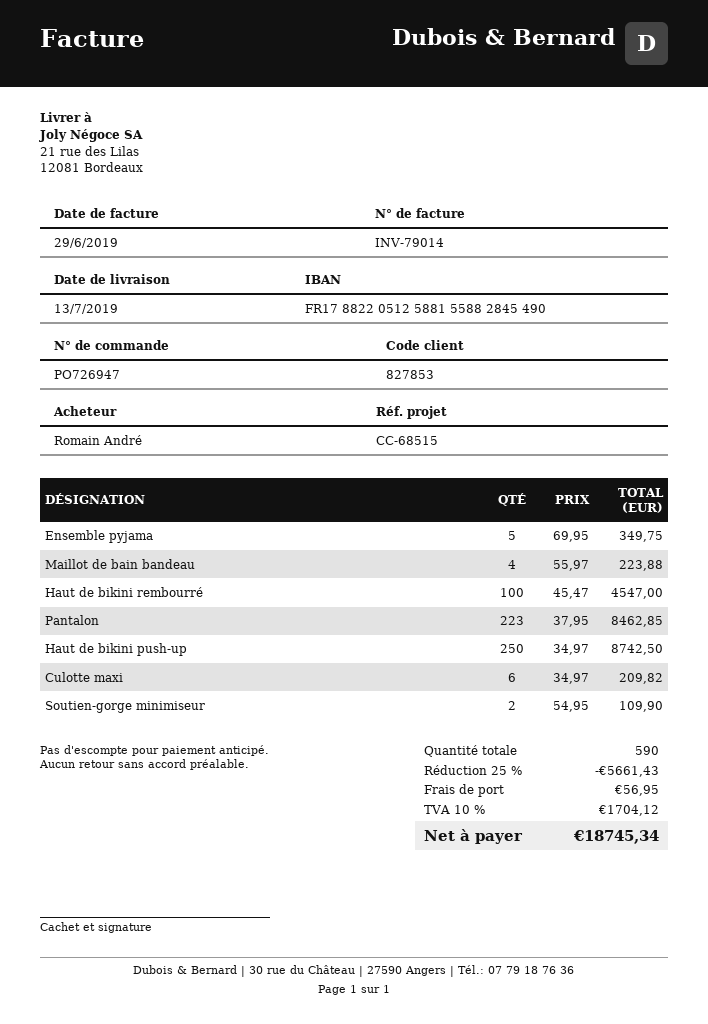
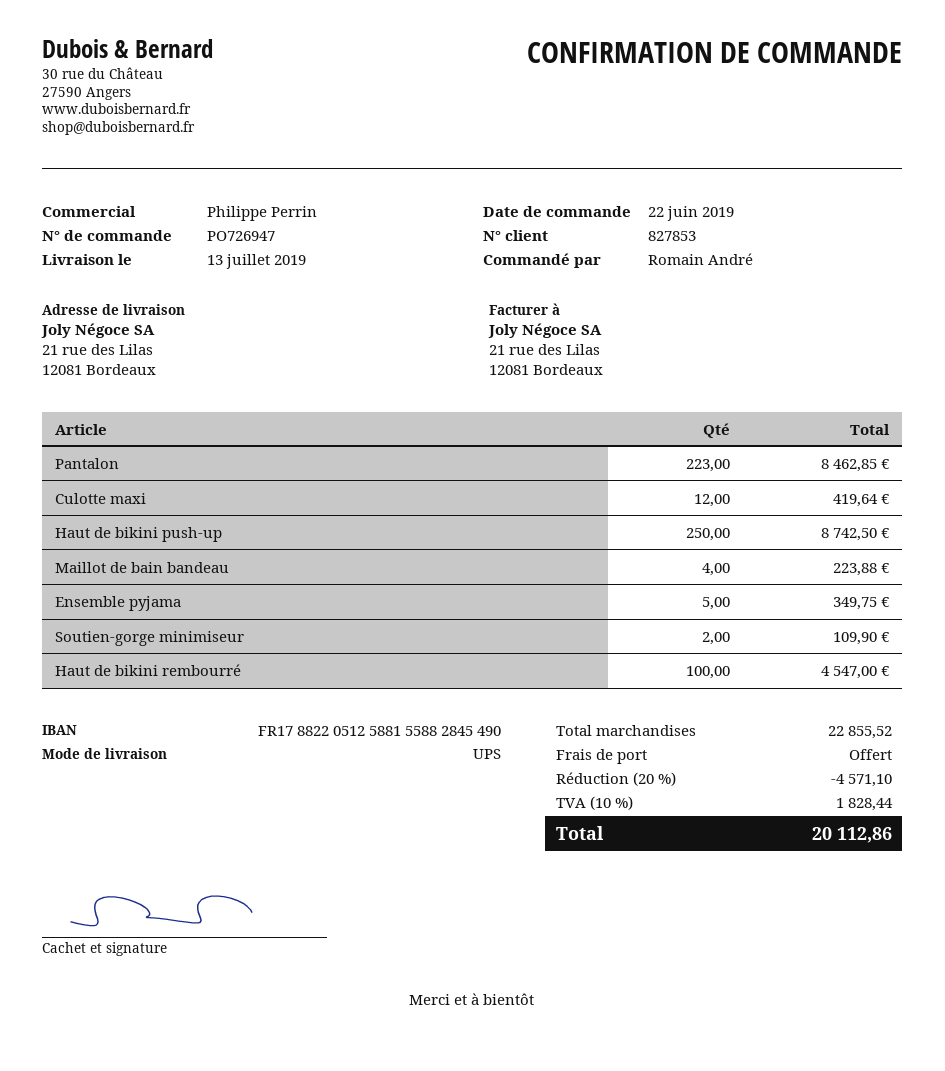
Culotte maxi: 6 for 209.82 -> 12 for 419.64
discount: 25% = 5661.43 -> 20% = 4571.10
shipping: 56.95 -> 0.00
tax: 10% = 1704.12 -> 10% = 1828.44
total: 18745.34 -> 20112.86

